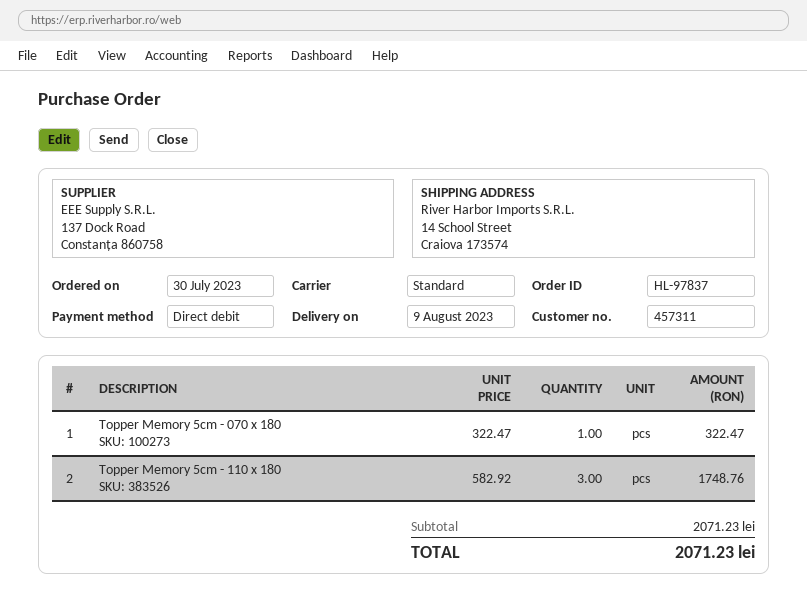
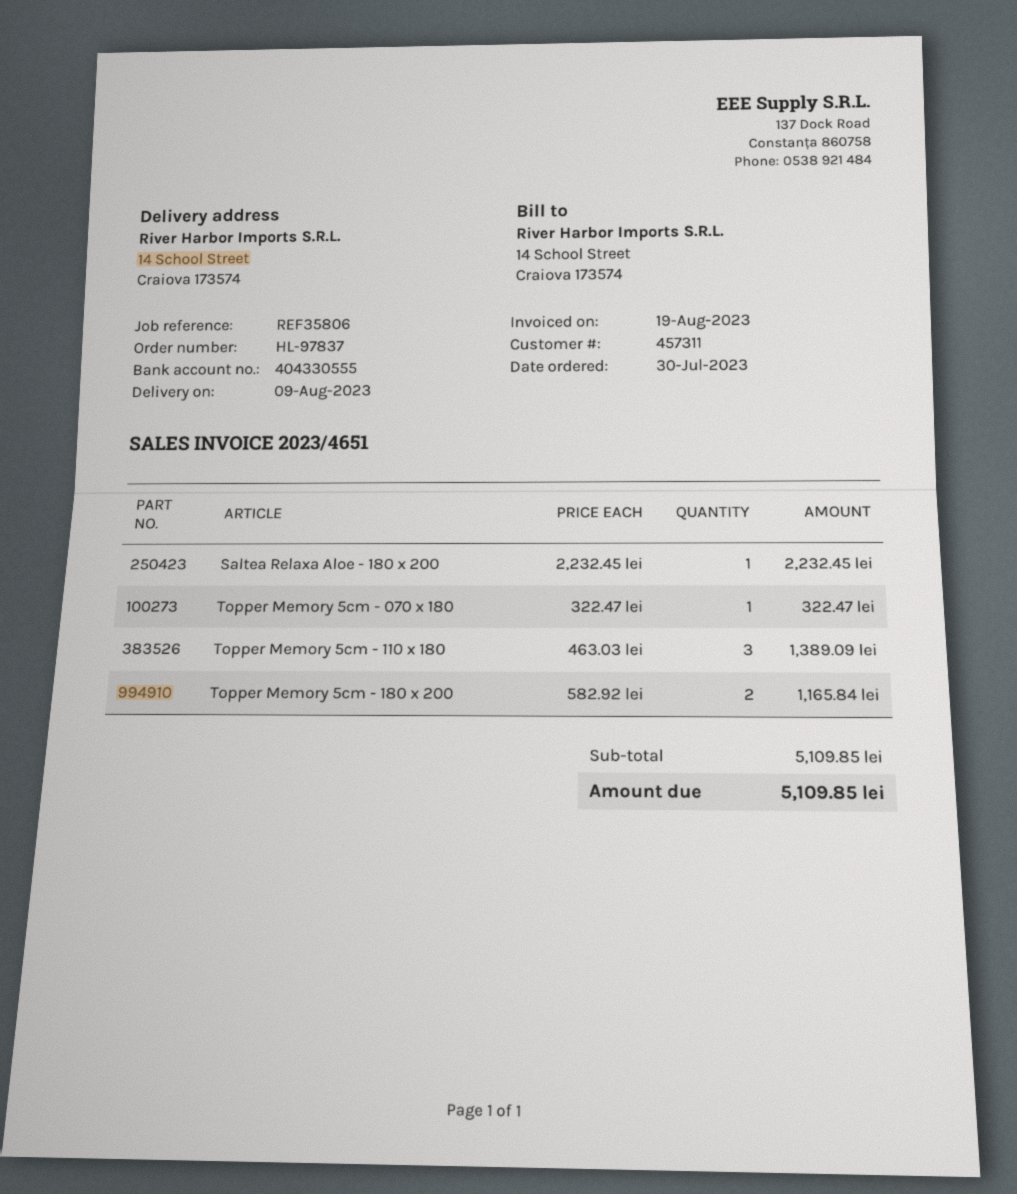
Topper Memory 5cm - 110 x 180: 3 x 582.92 = 1748.76 -> 3 x 463.03 = 1389.09
Saltea Relaxa Aloe - 180 x 200: none -> 1 x 2232.45 = 2232.45
Topper Memory 5cm - 180 x 200: none -> 2 x 582.92 = 1165.84
subtotal: 2071.23 -> 5109.85
total: 2071.23 -> 5109.85

